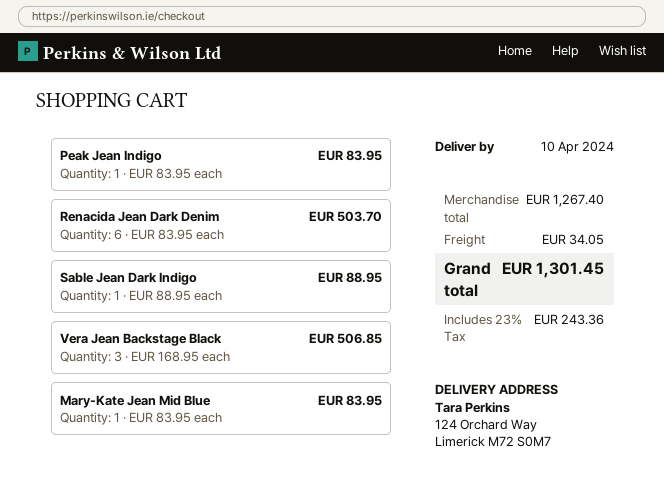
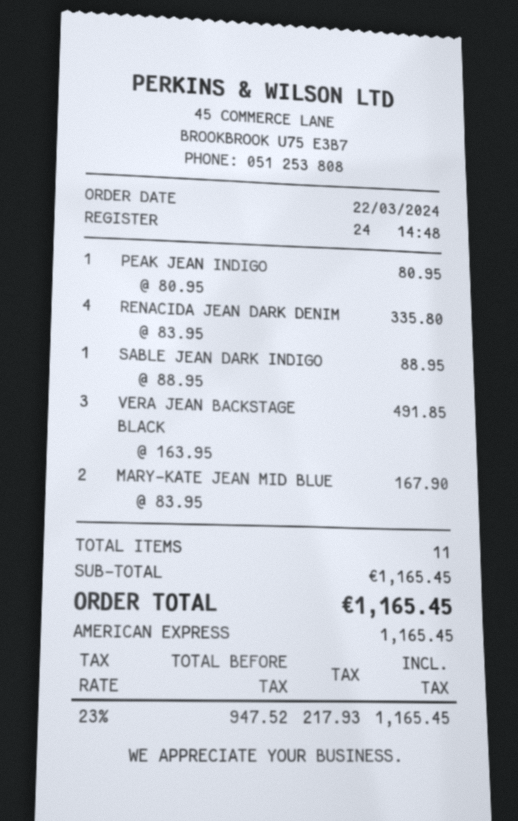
Peak Jean Indigo: 1 x 83.95 = 83.95 -> 1 x 80.95 = 80.95
Renacida Jean Dark Denim: 6 x 83.95 = 503.70 -> 4 x 83.95 = 335.80
Vera Jean Backstage Black: 3 x 168.95 = 506.85 -> 3 x 163.95 = 491.85
Mary-Kate Jean Mid Blue: 1 x 83.95 = 83.95 -> 2 x 83.95 = 167.90
subtotal: 1267.40 -> 1165.45
shipping: 34.05 -> none
tax: 23% = 243.36 -> 23% = 217.93
total: 1301.45 -> 1165.45

